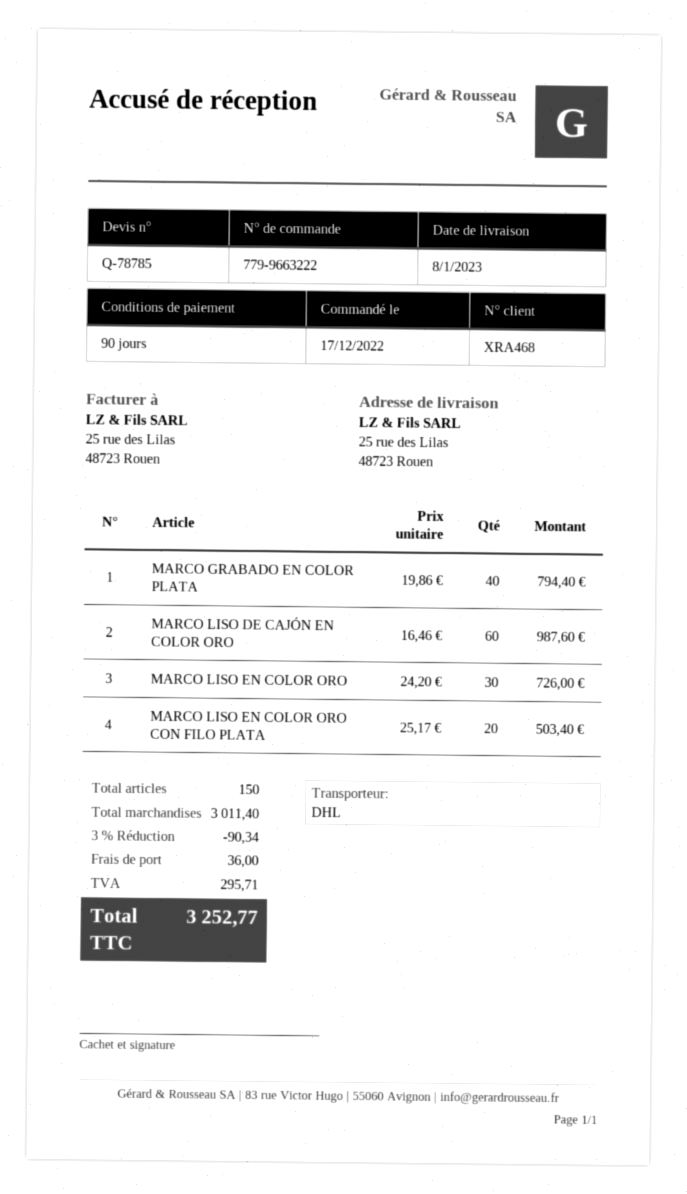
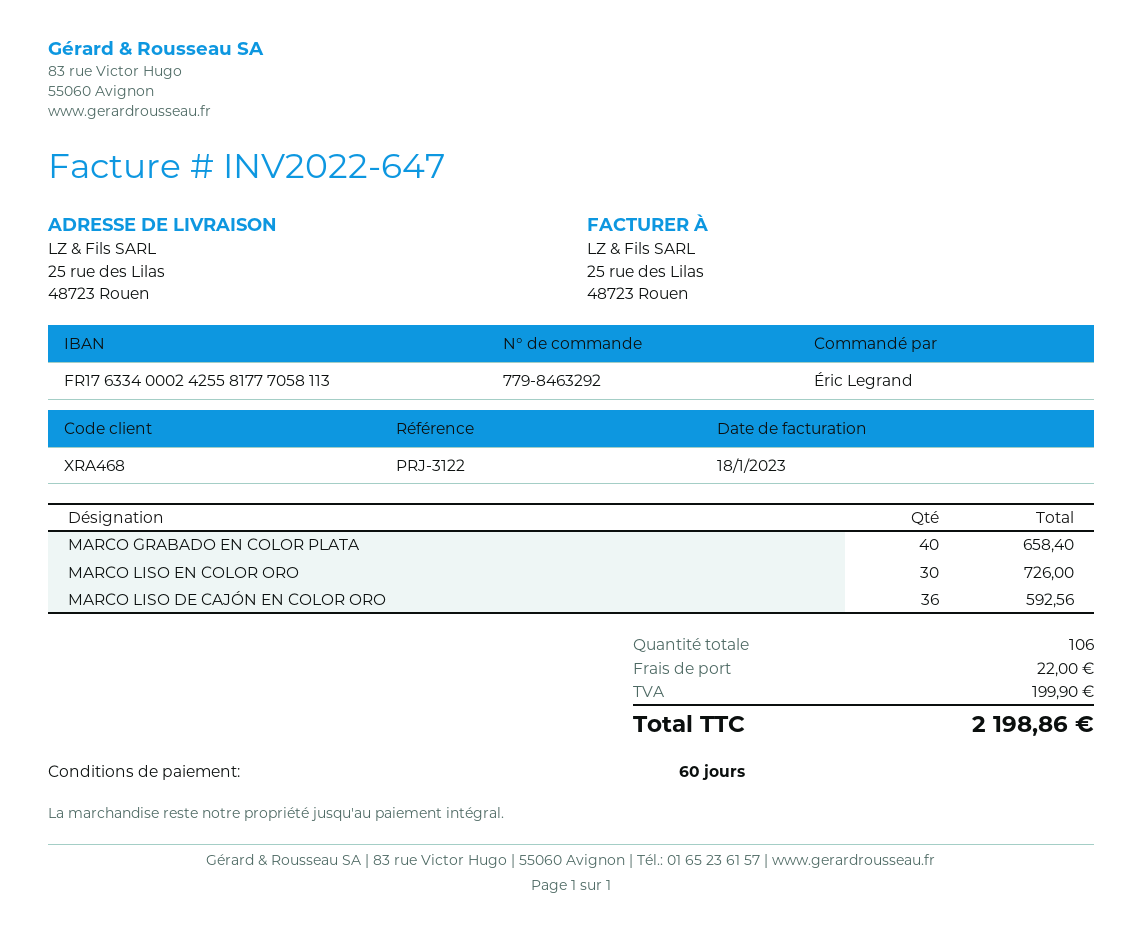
order number: 779-9663222 -> 779-8463292
payment terms: 90 days -> 60 days
MARCO GRABADO EN COLOR PLATA: 40 for 794.40 -> 40 for 658.40
MARCO LISO DE CAJÓN EN COLOR ORO: 60 for 987.60 -> 36 for 592.56
MARCO LISO EN COLOR ORO CON FILO PLATA: 20 for 503.40 -> none
total quantity: 150 -> 106
discount: 3% = 90.34 -> none
shipping: 36.00 -> 22.00
tax: 295.71 -> 199.90
total: 3252.77 -> 2198.86

